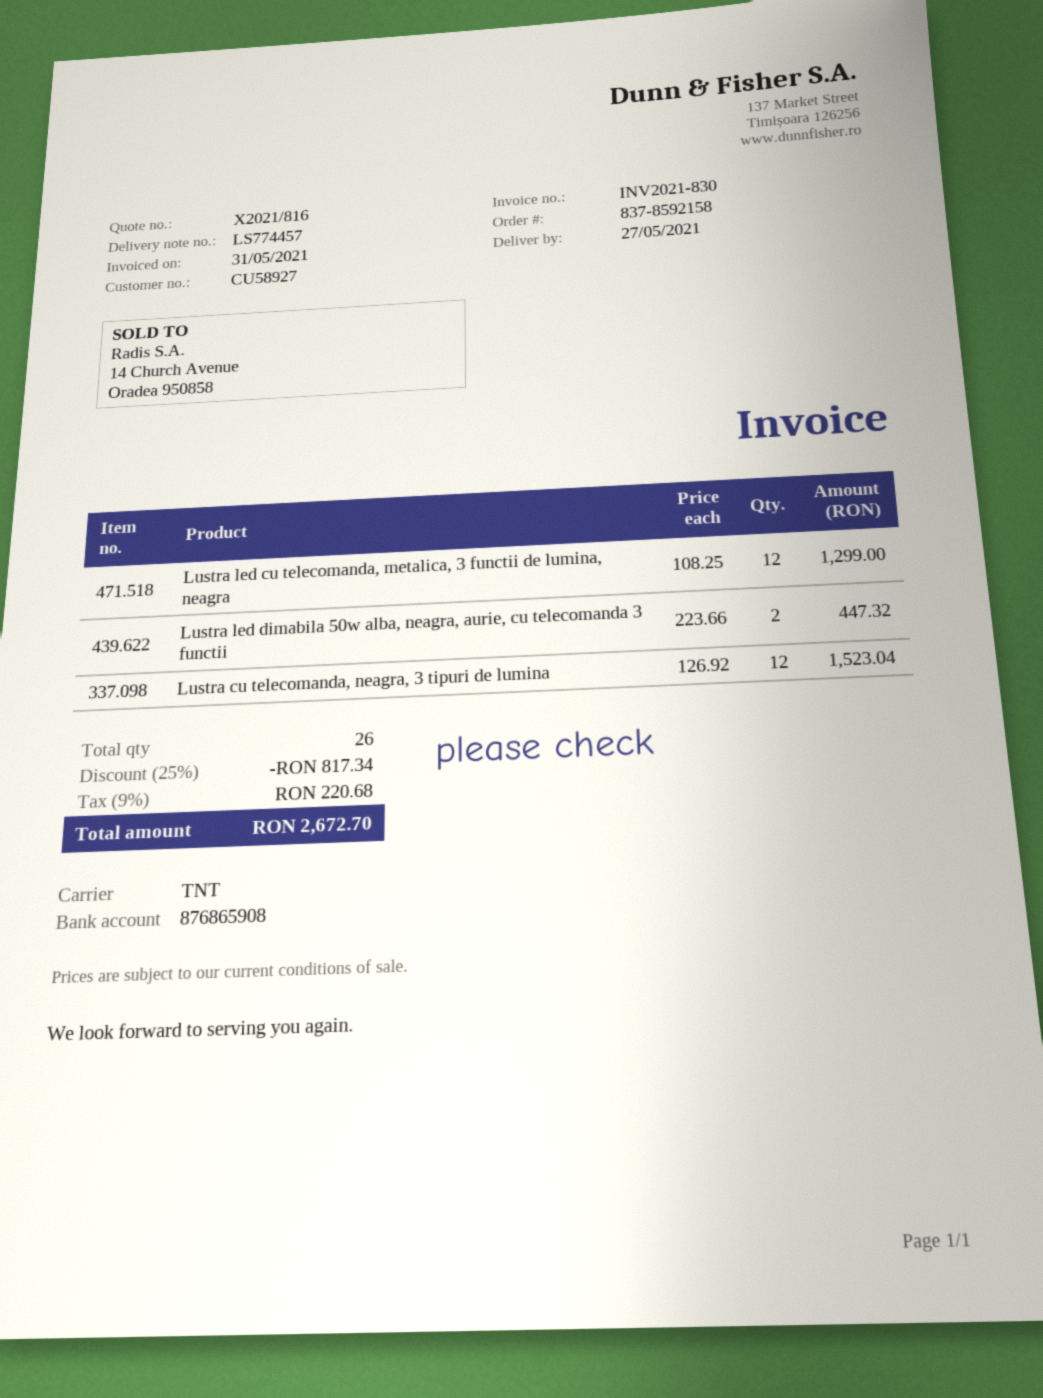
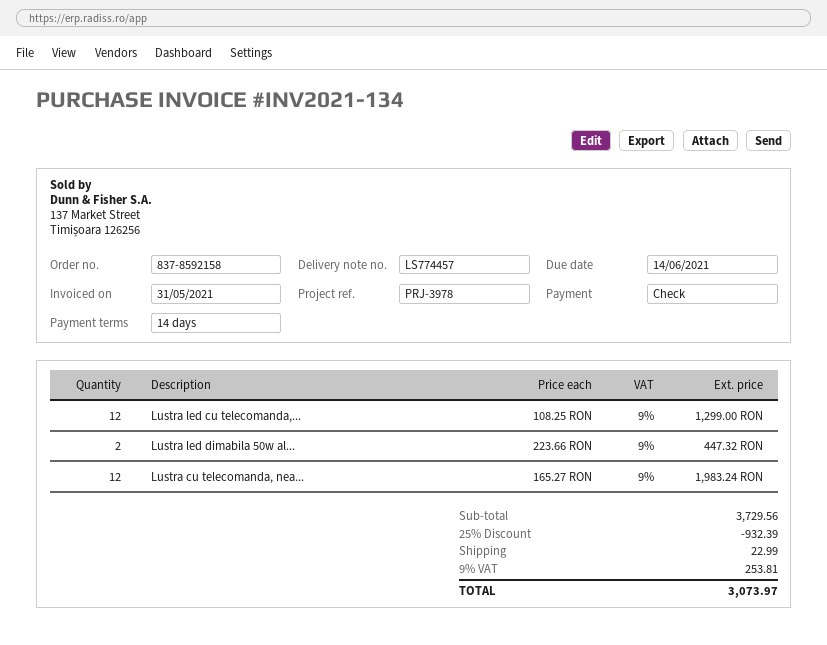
invoice number: INV2021-830 -> INV2021-134
Lustra cu telecomanda, neagra, 3 tipuri de lumina: 12 x 126.92 = 1523.04 -> 12 x 165.27 = 1983.24
discount: 25% = 817.34 -> 25% = 932.39
shipping: none -> 22.99
tax: 9% = 220.68 -> 9% = 253.81
total: 2672.70 -> 3073.97

